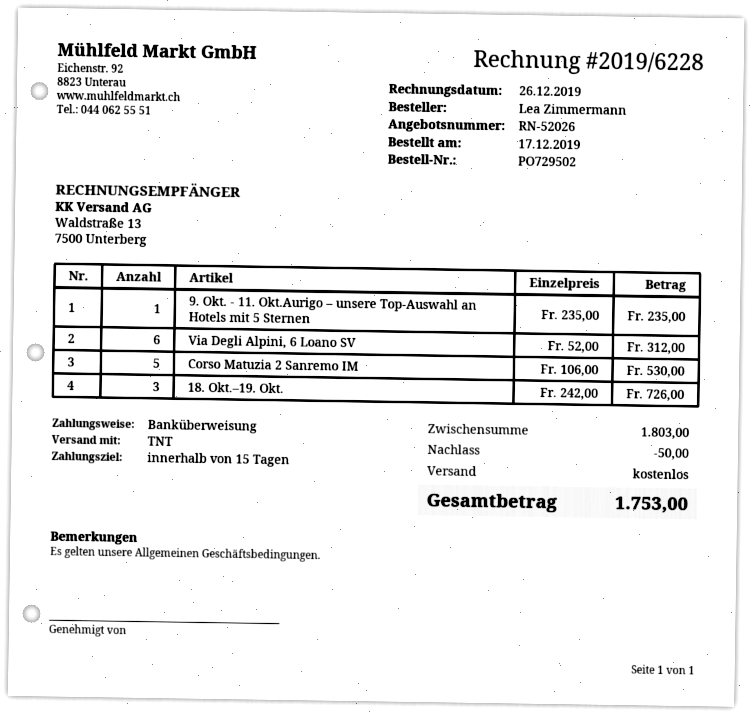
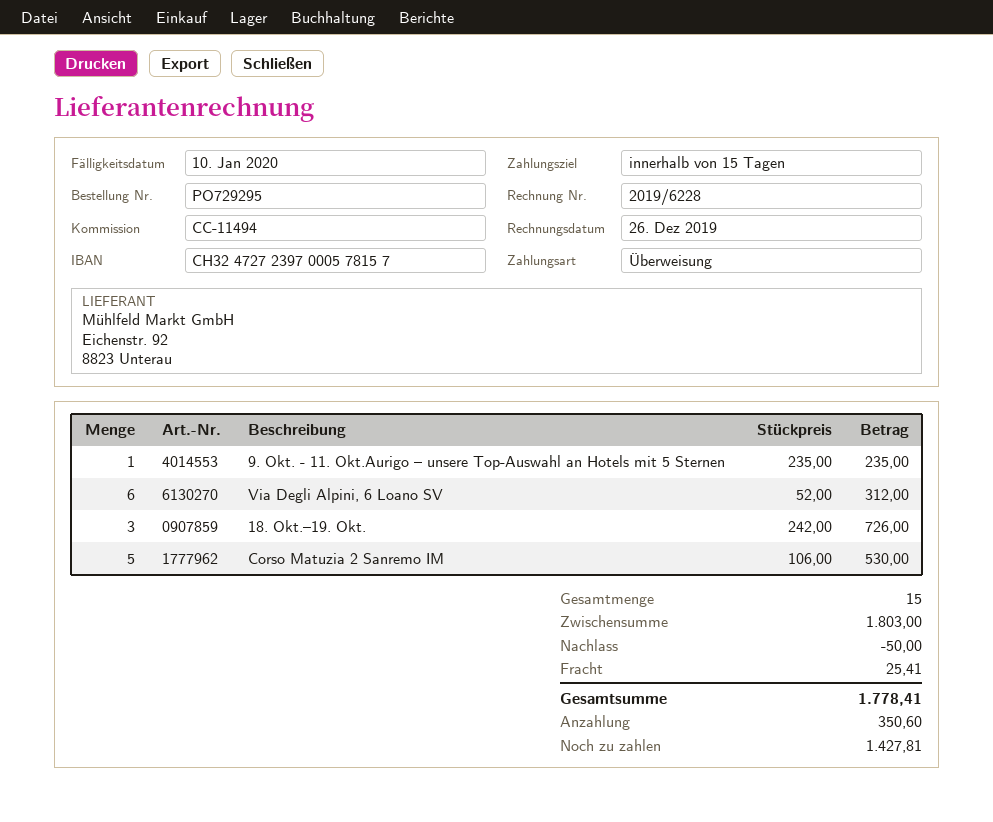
order number: PO729502 -> PO729295
shipping: 0.00 -> 25.41
total: 1753.00 -> 1778.41

